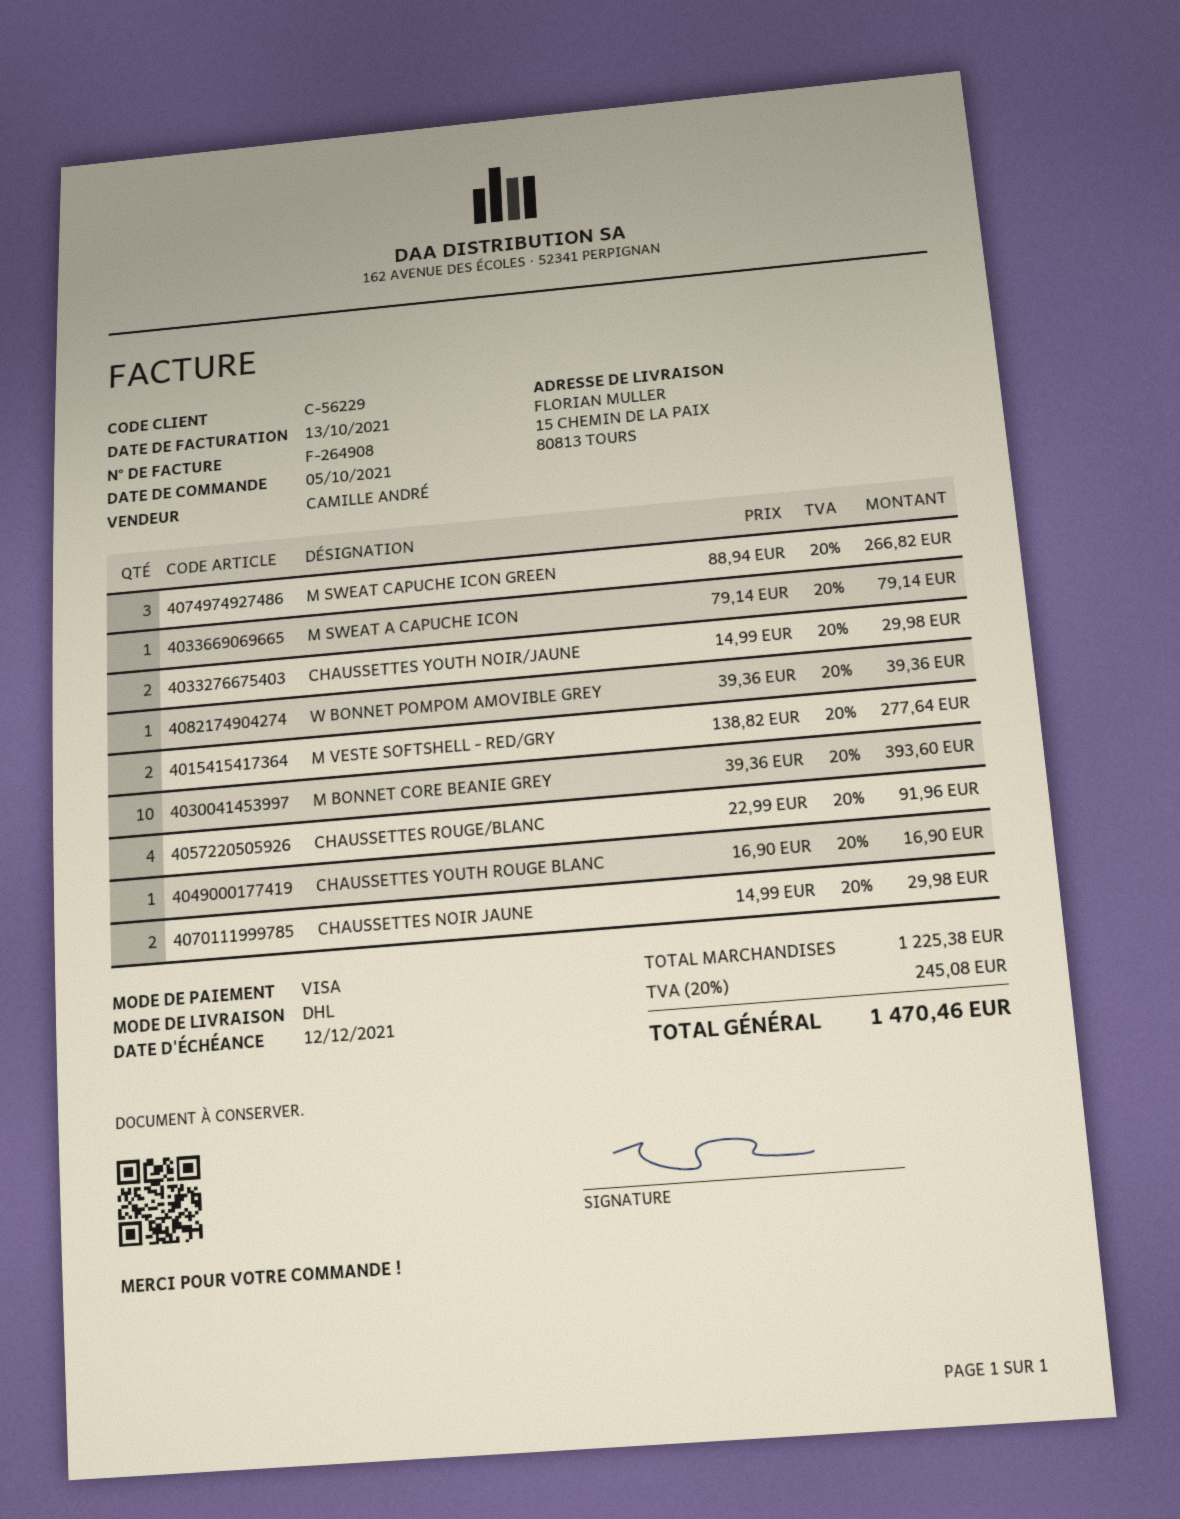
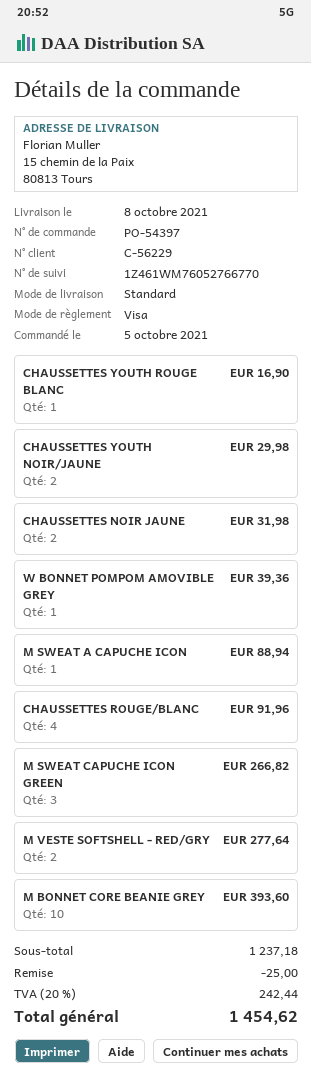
shipping method: DHL -> standard
M SWEAT A CAPUCHE ICON: 1 for 79.14 -> 1 for 88.94
CHAUSSETTES NOIR JAUNE: 2 for 29.98 -> 2 for 31.98
subtotal: 1225.38 -> 1237.18
discount: none -> 25.00
tax: 20% = 245.08 -> 20% = 242.44
total: 1470.46 -> 1454.62

